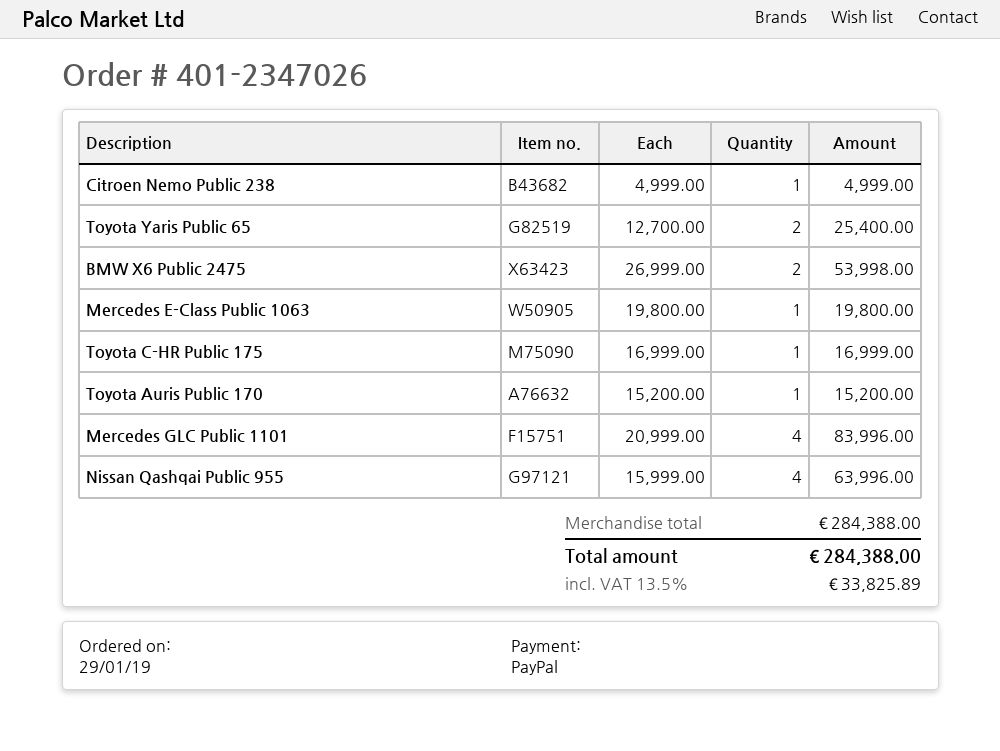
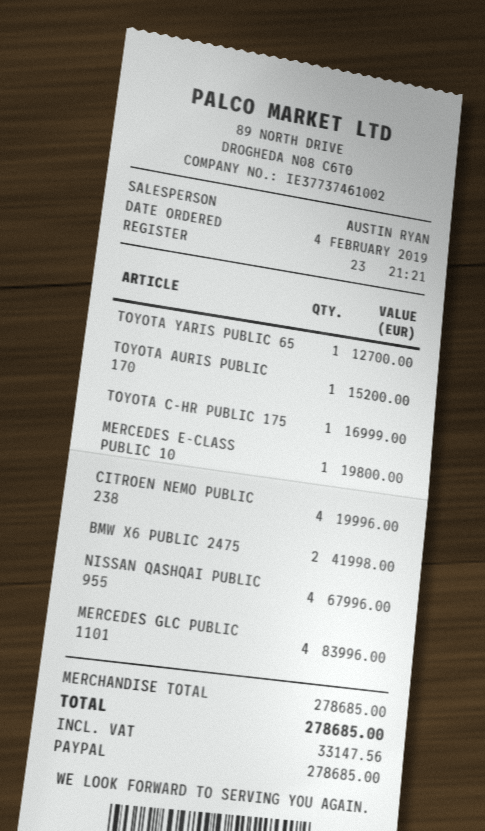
order date: 2019-01-29 -> 2019-02-04
Citroen Nemo Public 238: 1 for 4999.00 -> 4 for 19996.00
Toyota Yaris Public 65: 2 for 25400.00 -> 1 for 12700.00
BMW X6 Public 2475: 2 for 53998.00 -> 2 for 41998.00
Nissan Qashqai Public 955: 4 for 63996.00 -> 4 for 67996.00
subtotal: 284388.00 -> 278685.00
tax: 33825.89 -> 33147.56
total: 284388.00 -> 278685.00

